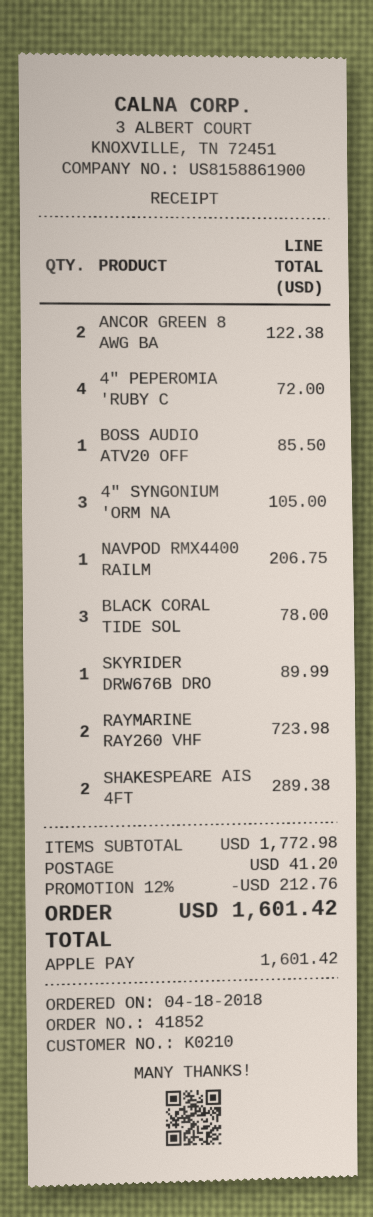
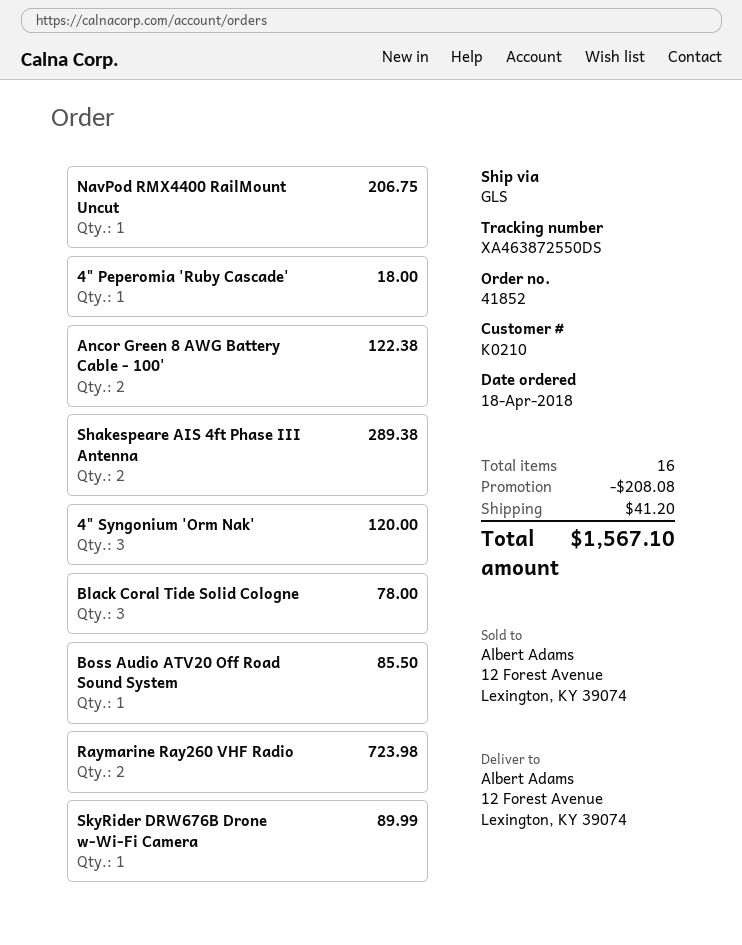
4" PEPEROMIA 'RUBY C: 4 for 72.00 -> 1 for 18.00
4" SYNGONIUM 'ORM NA: 3 for 105.00 -> 3 for 120.00
discount: 212.76 -> 208.08
total: 1601.42 -> 1567.10

